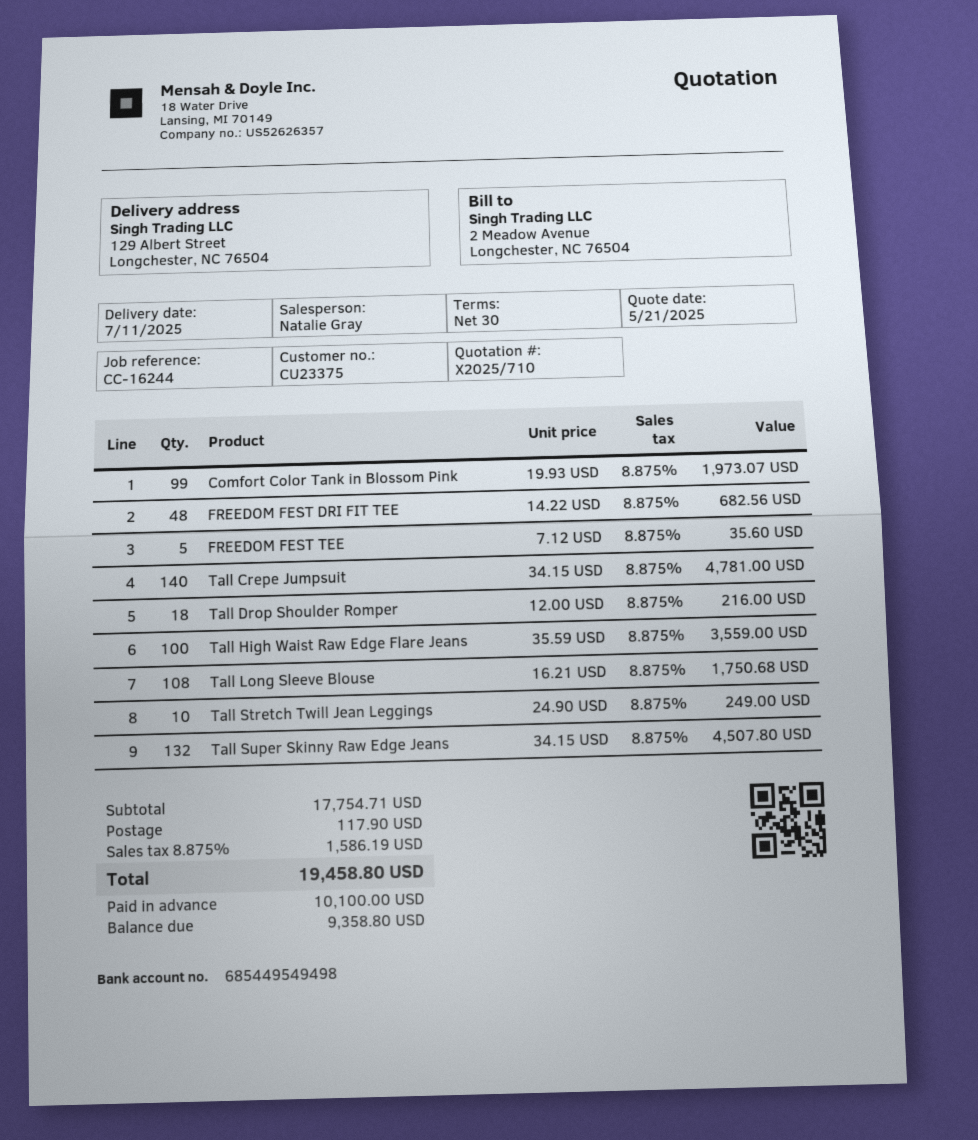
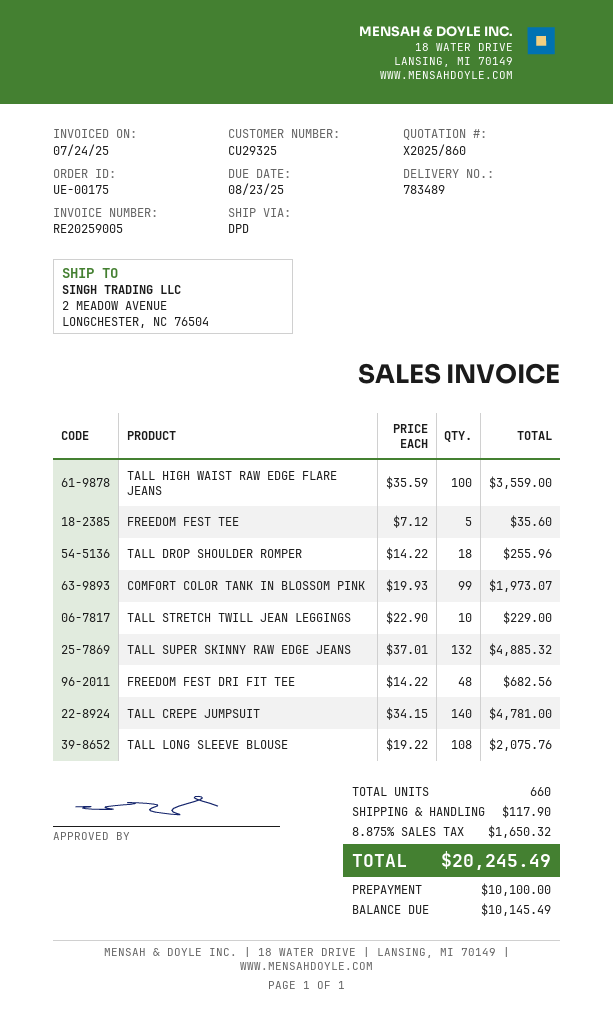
quote number: X2025/710 -> X2025/860
customer number: CU23375 -> CU29325
ship to: 129 Albert Street, Longchester, NC 76504 -> 2 MEADOW AVENUE, LONGCHESTER, NC 76504
Tall Drop Shoulder Romper: 18 x 12.00 = 216.00 -> 18 x 14.22 = 255.96
Tall Long Sleeve Blouse: 108 x 16.21 = 1750.68 -> 108 x 19.22 = 2075.76
Tall Stretch Twill Jean Leggings: 10 x 24.90 = 249.00 -> 10 x 22.90 = 229.00
Tall Super Skinny Raw Edge Jeans: 132 x 34.15 = 4507.80 -> 132 x 37.01 = 4885.32
tax: 8.875% = 1586.19 -> 8.875% = 1650.32
total: 19458.80 -> 20245.49
balance: 9358.80 -> 10145.49

